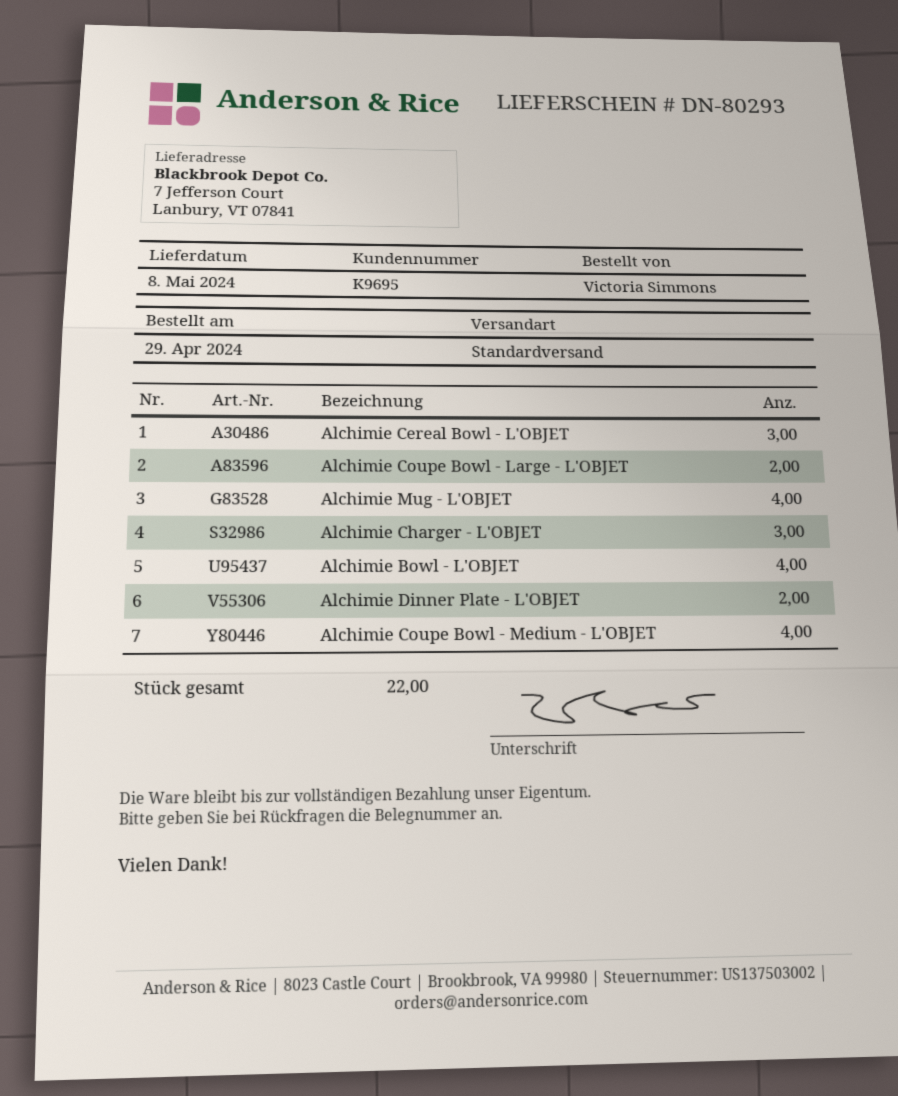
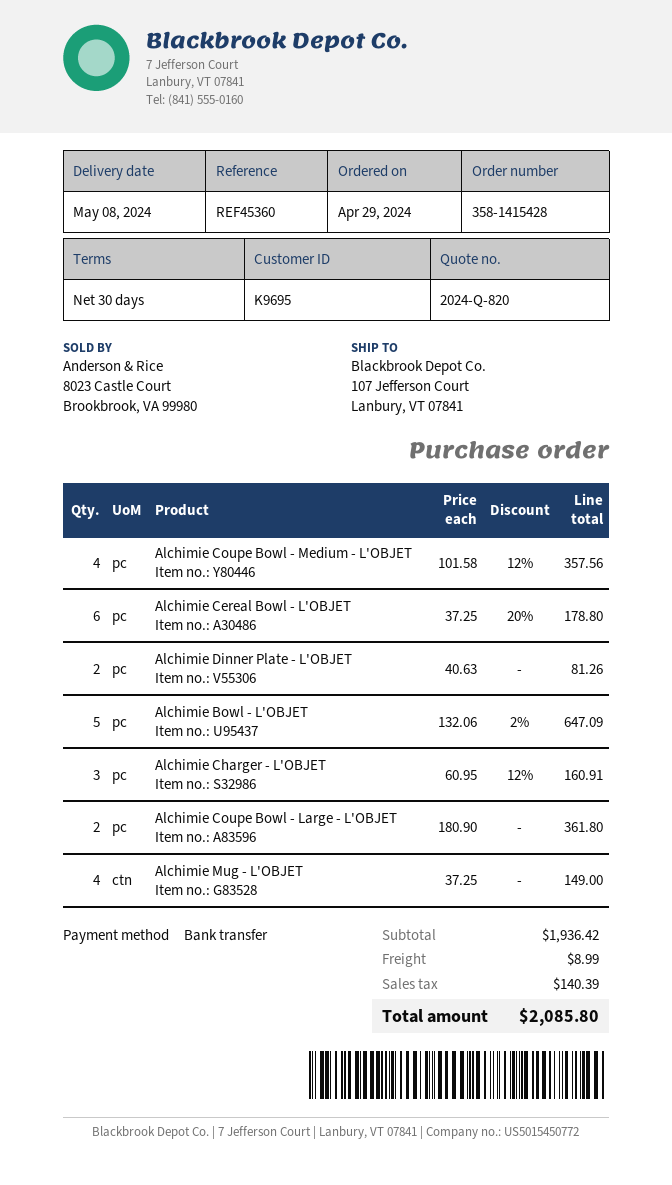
ship to: 7 Jefferson Court, Lanbury, VT 07841 -> 107 Jefferson Court, Lanbury, VT 07841
Alchimie Cereal Bowl - L'OBJET: 3 -> 6
Alchimie Bowl - L'OBJET: 4 -> 5

